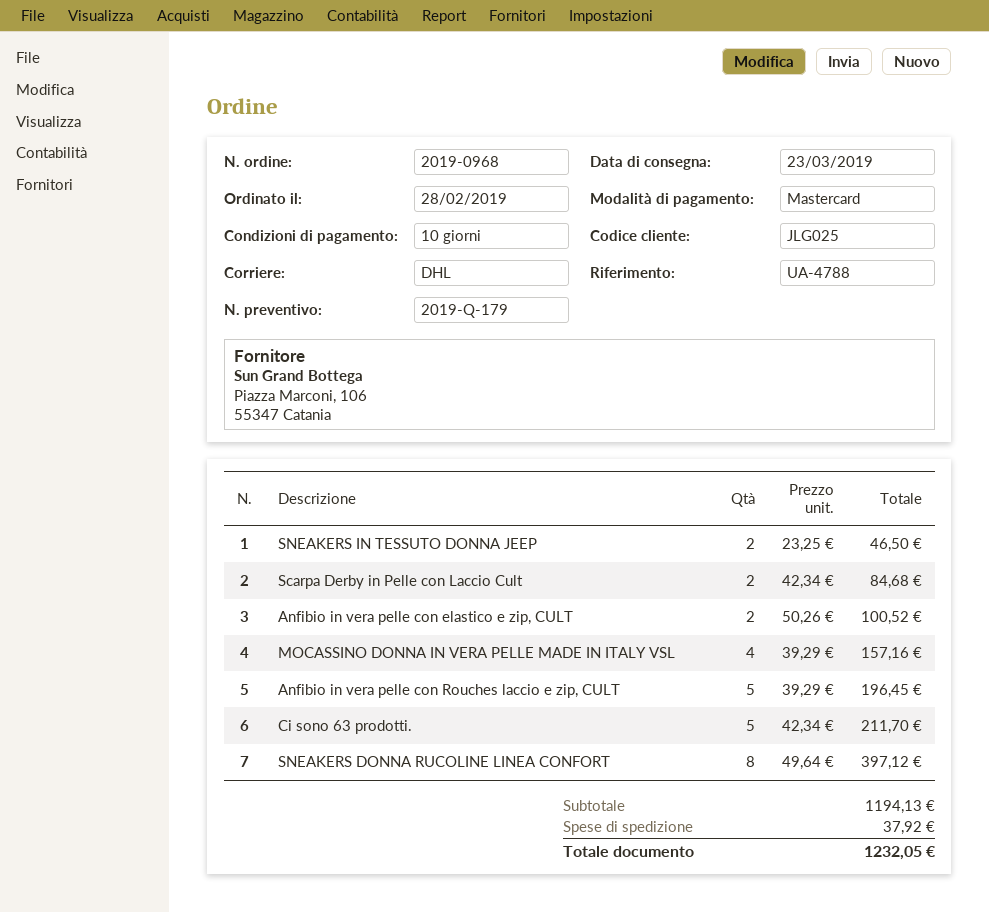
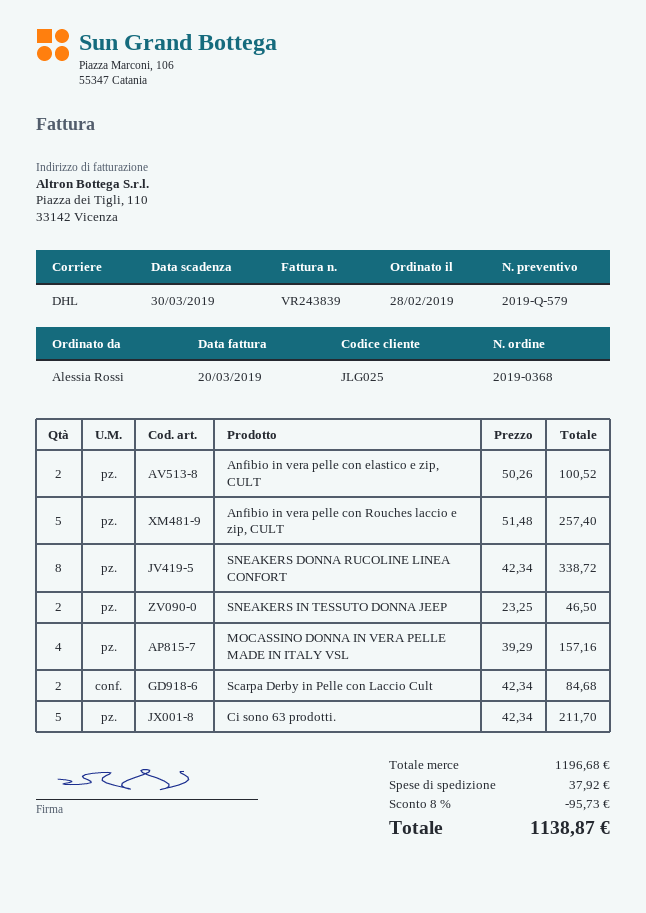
quote number: 2019-Q-179 -> 2019-Q-579
order number: 2019-0968 -> 2019-0368
Anfibio in vera pelle con Rouches laccio e zip, CULT: 5 x 39.29 = 196.45 -> 5 x 51.48 = 257.40
SNEAKERS DONNA RUCOLINE LINEA CONFORT: 8 x 49.64 = 397.12 -> 8 x 42.34 = 338.72
subtotal: 1194.13 -> 1196.68
discount: none -> 8% = 95.73
total: 1232.05 -> 1138.87

